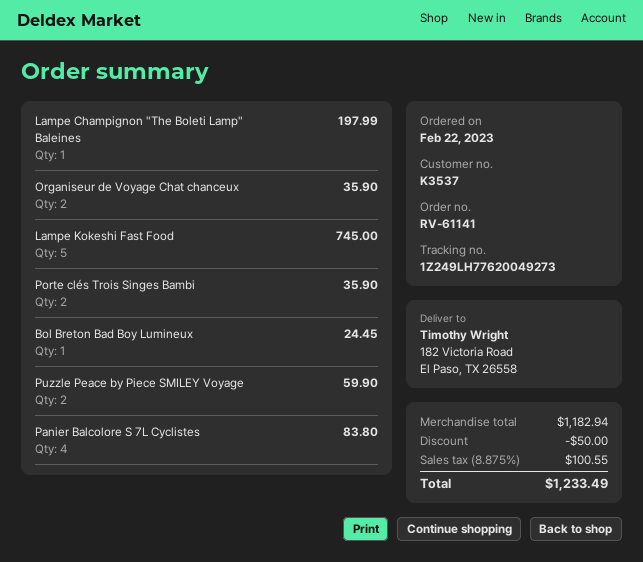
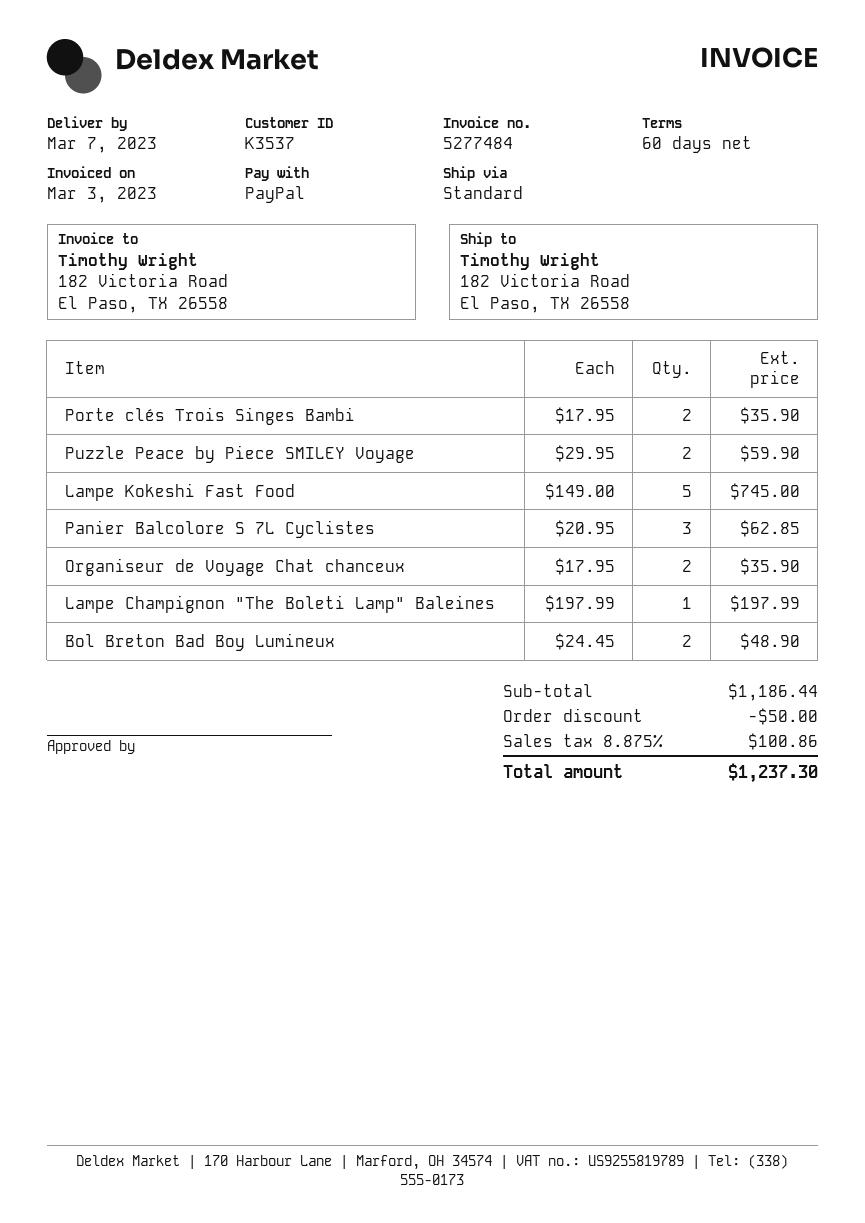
Bol Breton Bad Boy Lumineux: 1 for 24.45 -> 2 for 48.90
Panier Balcolore S 7L Cyclistes: 4 for 83.80 -> 3 for 62.85
subtotal: 1182.94 -> 1186.44
tax: 8.875% = 100.55 -> 8.875% = 100.86
total: 1233.49 -> 1237.30

